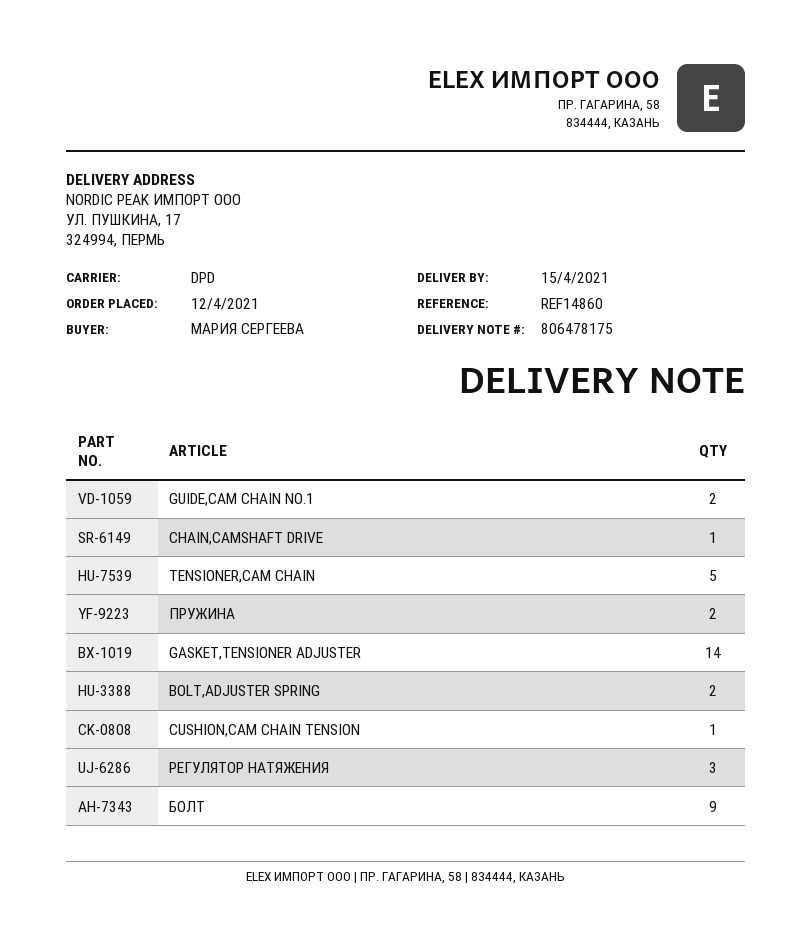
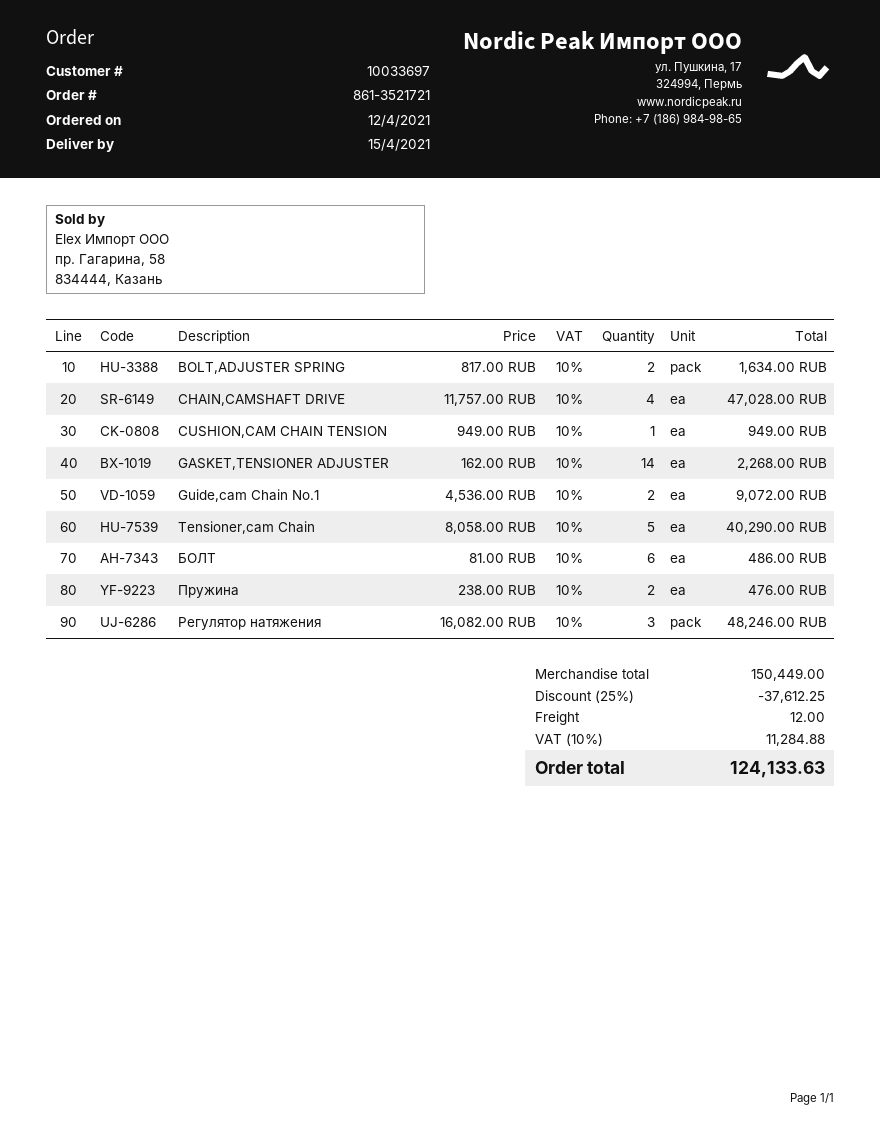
CHAIN,CAMSHAFT DRIVE: 1 -> 4
БОЛТ: 9 -> 6

